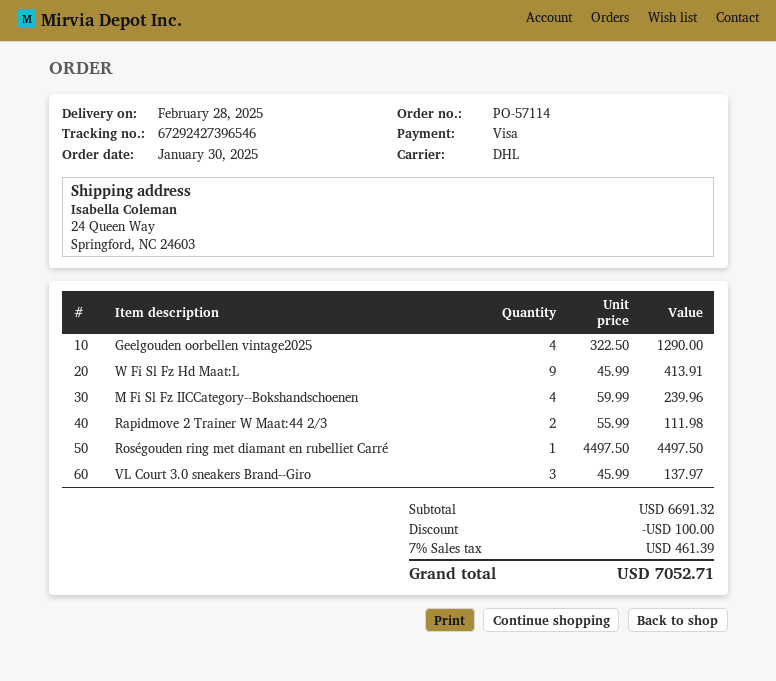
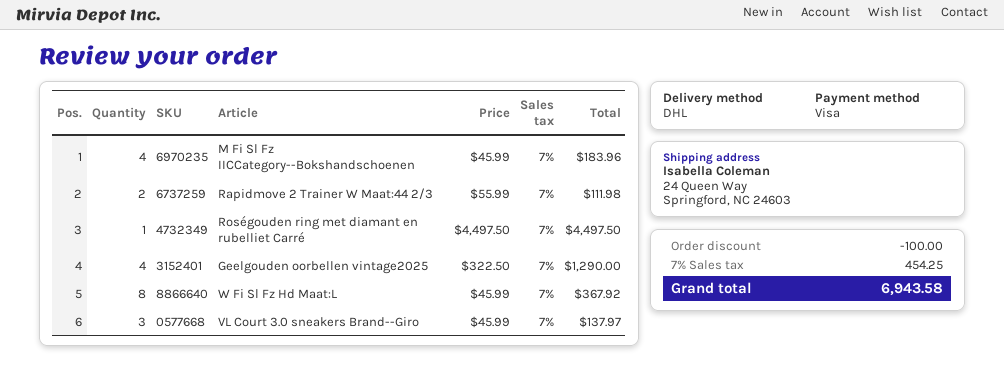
W Fi Sl Fz Hd Maat:L: 9 x 45.99 = 413.91 -> 8 x 45.99 = 367.92
M Fi Sl Fz IICCategory--Bokshandschoenen: 4 x 59.99 = 239.96 -> 4 x 45.99 = 183.96
tax: 7% = 461.39 -> 7% = 454.25
total: 7052.71 -> 6943.58

